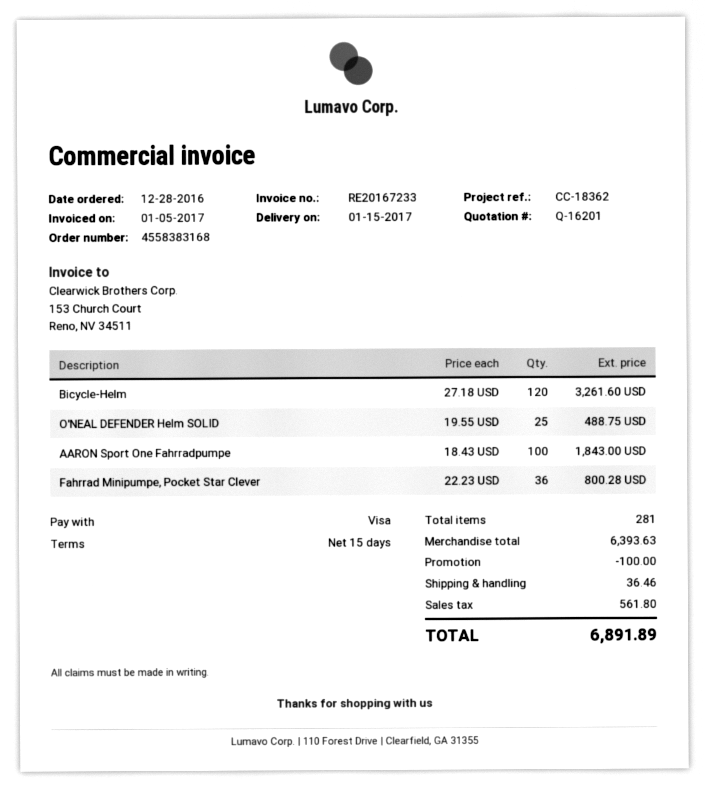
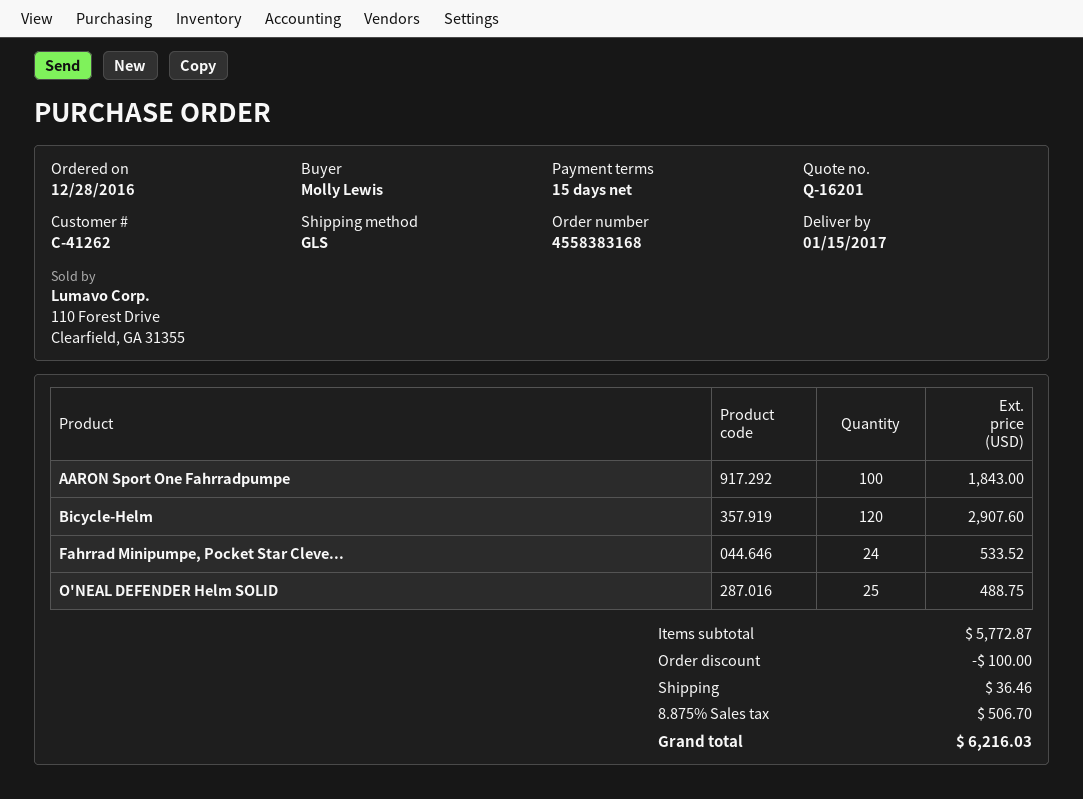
Bicycle-Helm: 120 for 3261.60 -> 120 for 2907.60
Fahrrad Minipumpe, Pocket Star Clever: 36 for 800.28 -> 24 for 533.52
subtotal: 6393.63 -> 5772.87
tax: 561.80 -> 506.70
total: 6891.89 -> 6216.03

